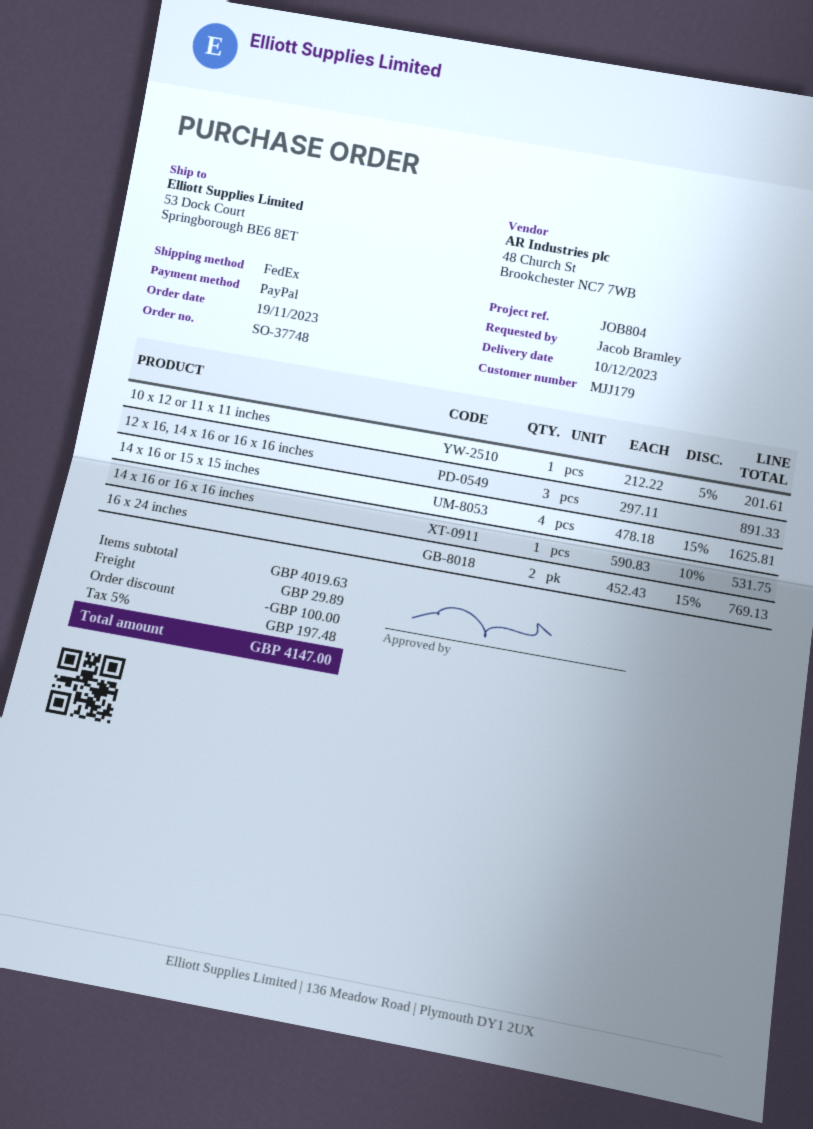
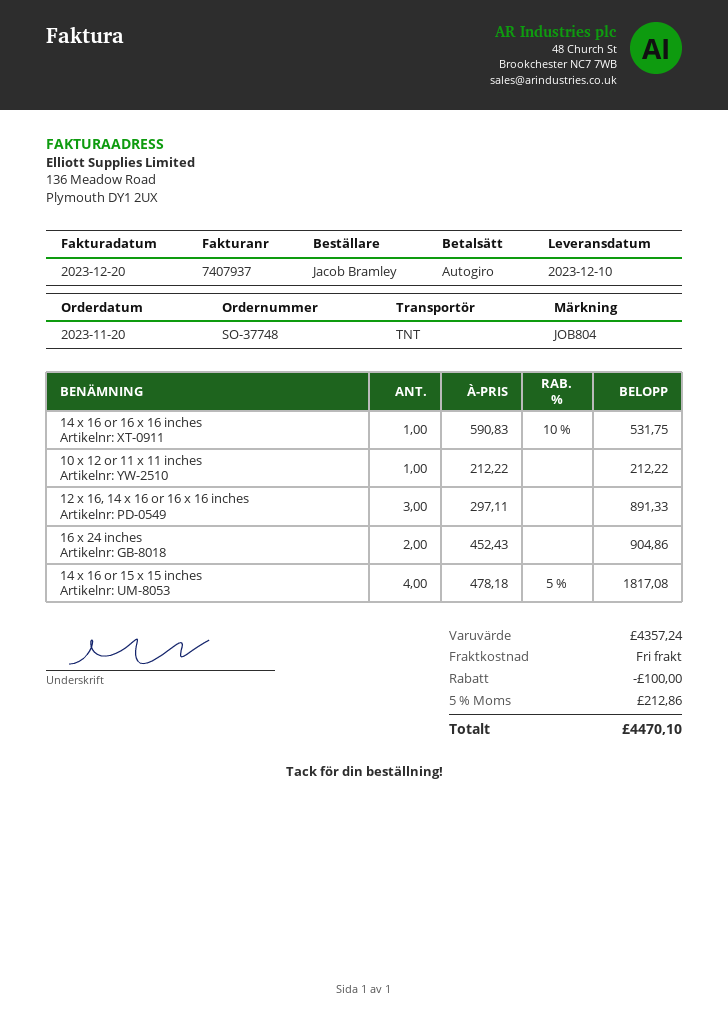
order date: 2023-11-19 -> 2023-11-20
payment method: PayPal -> direct debit
shipping method: FedEx -> TNT
10 x 12 or 11 x 11 inches: 1 x 212.22 - 5% = 201.61 -> 1 x 212.22 = 212.22
14 x 16 or 15 x 15 inches: 4 x 478.18 - 15% = 1625.81 -> 4 x 478.18 - 5% = 1817.08
16 x 24 inches: 2 x 452.43 - 15% = 769.13 -> 2 x 452.43 = 904.86
subtotal: 4019.63 -> 4357.24
shipping: 29.89 -> 0.00
tax: 5% = 197.48 -> 5% = 212.86
total: 4147.00 -> 4470.10

